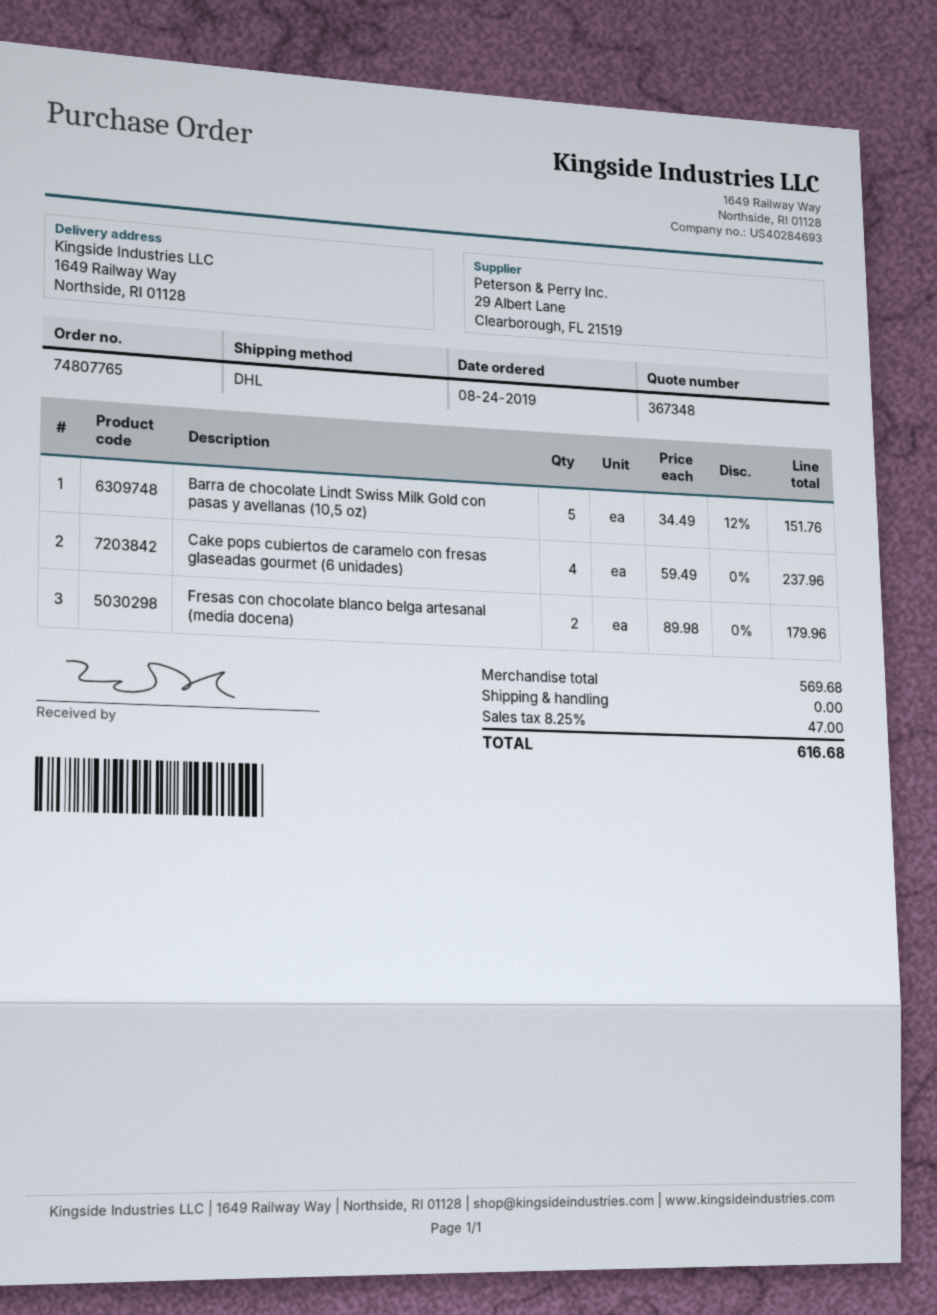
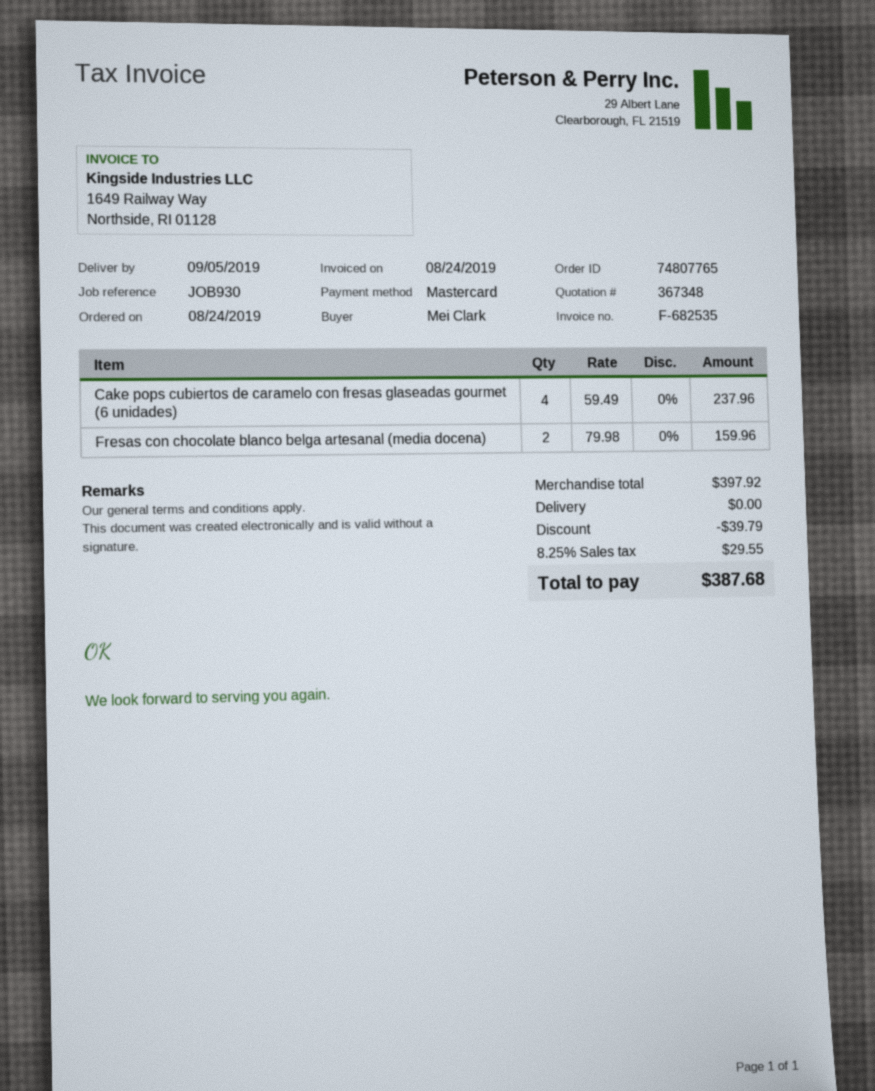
Barra de chocolate Lindt Swiss Milk Gold con pasas y avellanas (10,5 oz): 5 x 34.49 - 12% = 151.76 -> none
Fresas con chocolate blanco belga artesanal (media docena): 2 x 89.98 = 179.96 -> 2 x 79.98 = 159.96
subtotal: 569.68 -> 397.92
discount: none -> 39.79
tax: 8.25% = 47.00 -> 8.25% = 29.55
total: 616.68 -> 387.68

